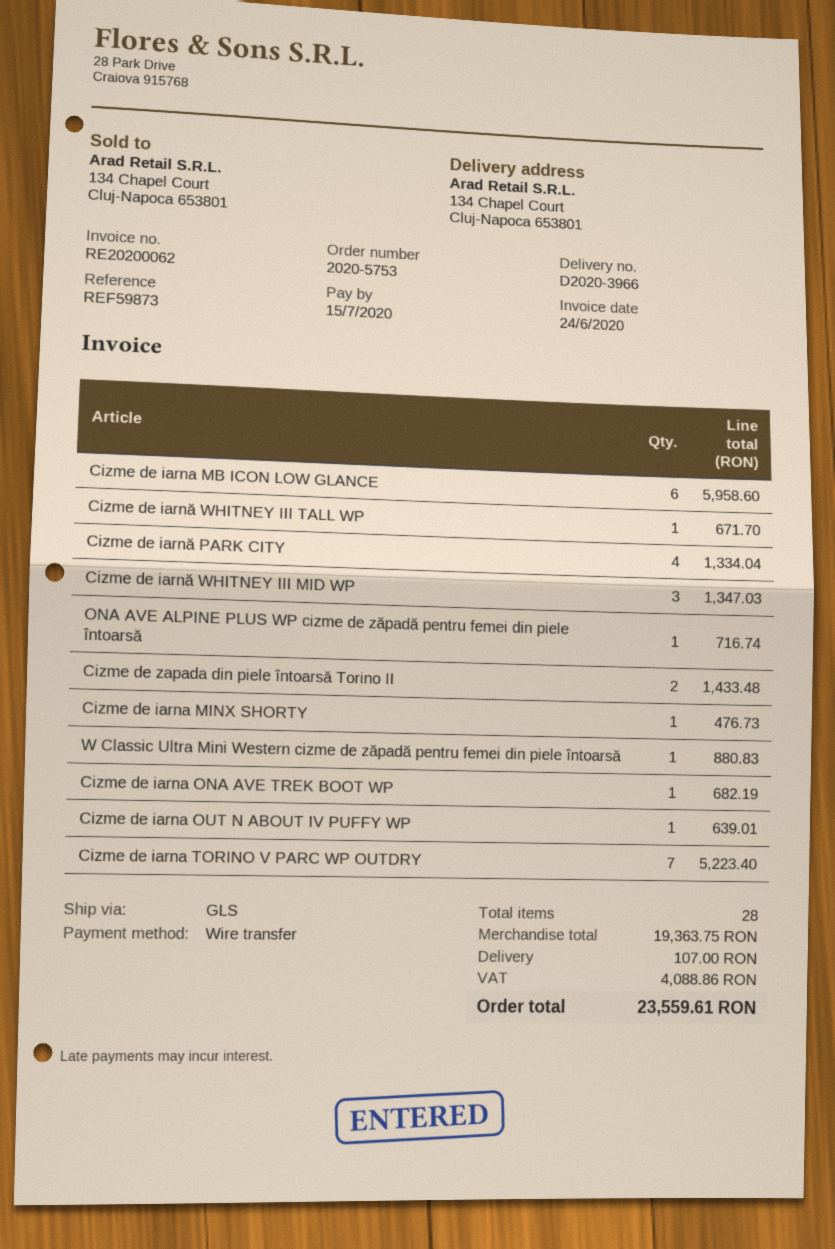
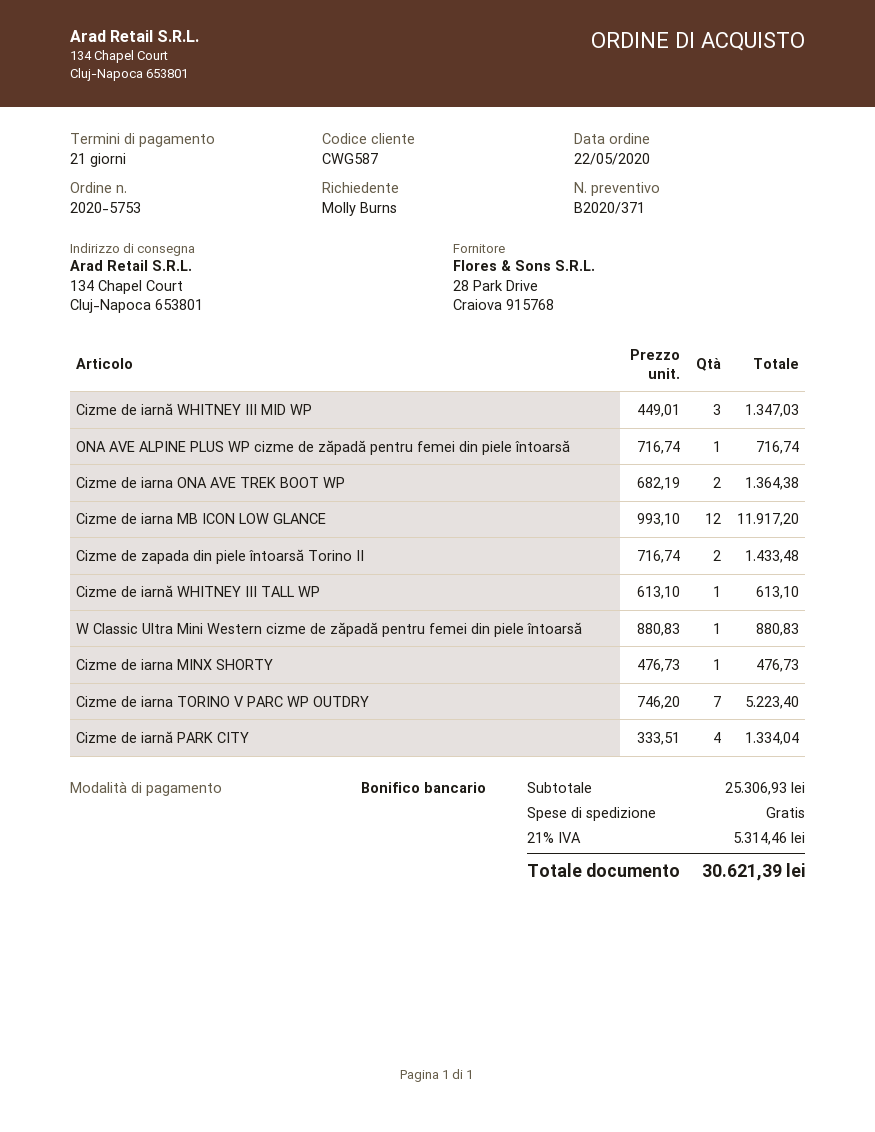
Cizme de iarna MB ICON LOW GLANCE: 6 for 5958.60 -> 12 for 11917.20
Cizme de iarnă WHITNEY III TALL WP: 1 for 671.70 -> 1 for 613.10
Cizme de iarna ONA AVE TREK BOOT WP: 1 for 682.19 -> 2 for 1364.38
Cizme de iarna OUT N ABOUT IV PUFFY WP: 1 for 639.01 -> none
subtotal: 19363.75 -> 25306.93
shipping: 107.00 -> 0.00
tax: 4088.86 -> 5314.46
total: 23559.61 -> 30621.39

